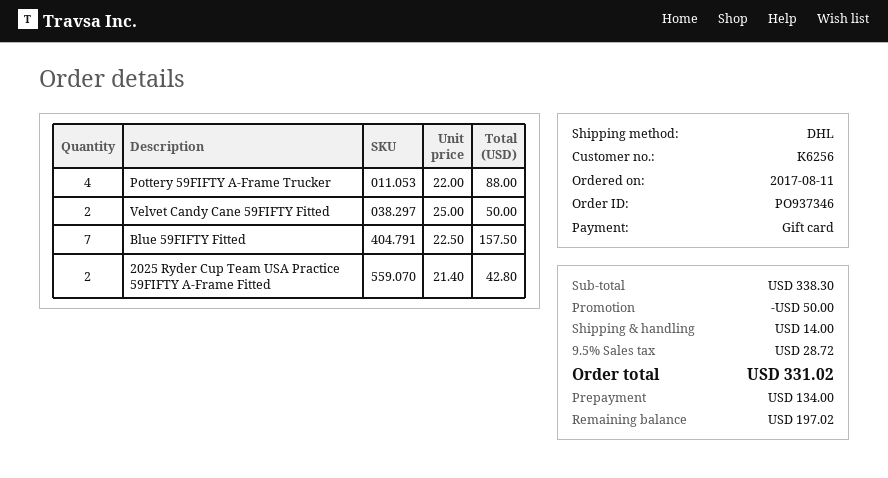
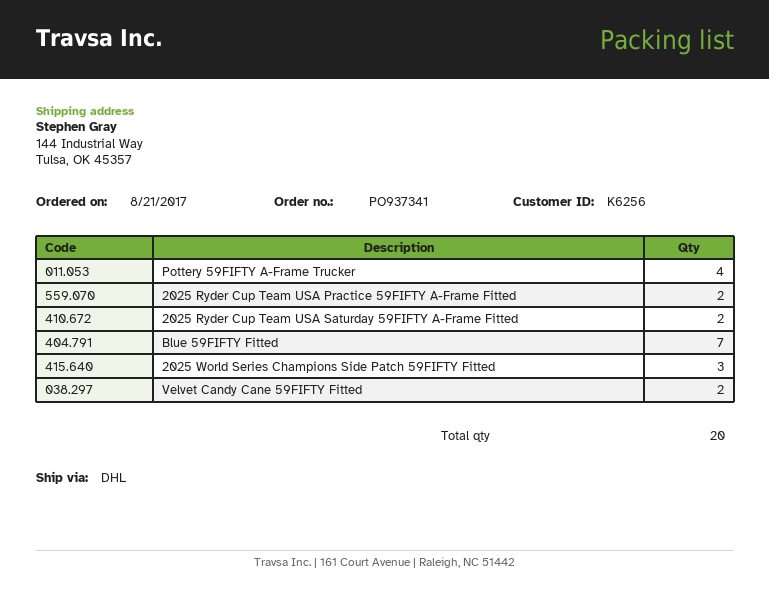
order number: PO937346 -> PO937341
order date: 2017-08-11 -> 2017-08-21
2025 Ryder Cup Team USA Saturday 59FIFTY A-Frame Fitted: none -> 2
2025 World Series Champions Side Patch 59FIFTY Fitted: none -> 3

